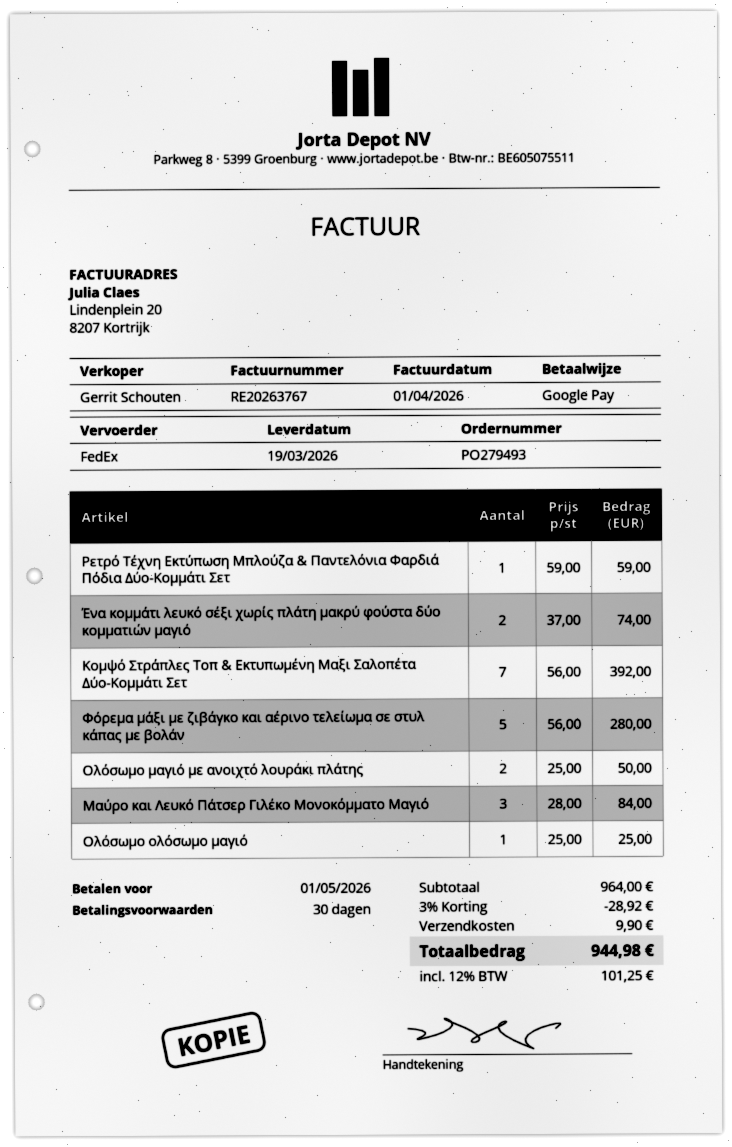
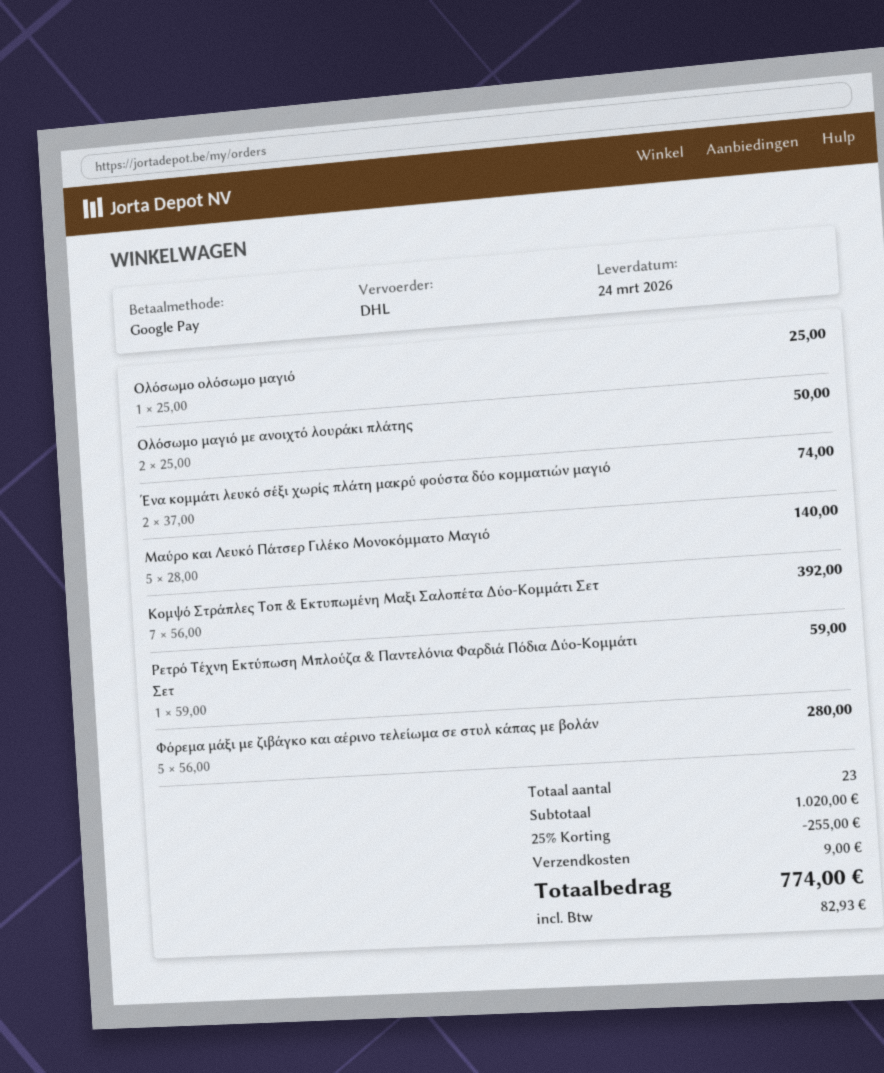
delivery date: 2026-03-19 -> 2026-03-24
shipping method: FedEx -> DHL
Μαύρο και Λευκό Πάτσερ Γιλέκο Μονοκόμματο Μαγιό: 3 x 28.00 = 84.00 -> 5 x 28.00 = 140.00
subtotal: 964.00 -> 1020.00
discount: 3% = 28.92 -> 25% = 255.00
shipping: 9.90 -> 9.00
tax: 101.25 -> 82.93
total: 944.98 -> 774.00

